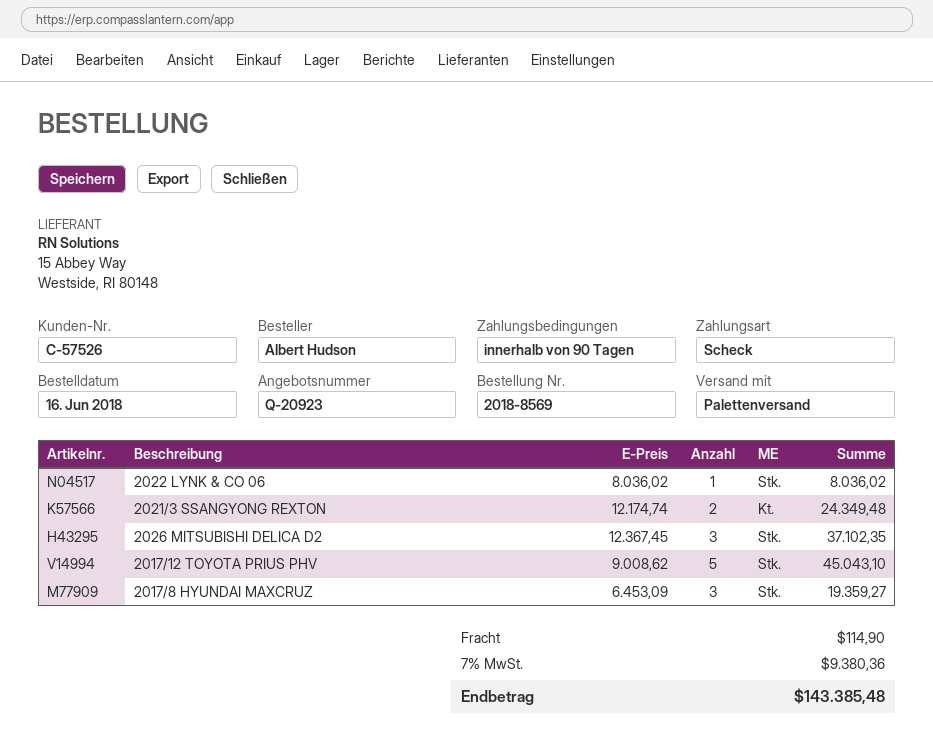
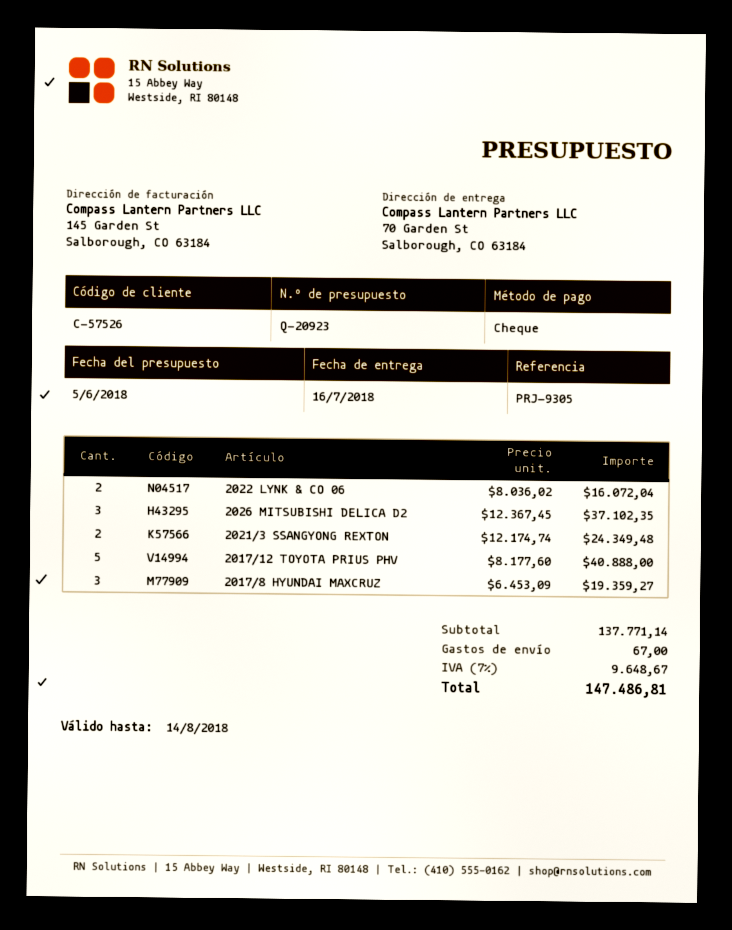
2022 LYNK & CO 06: 1 x 8036.02 = 8036.02 -> 2 x 8036.02 = 16072.04
2017/12 TOYOTA PRIUS PHV: 5 x 9008.62 = 45043.10 -> 5 x 8177.60 = 40888.00
shipping: 114.90 -> 67.00
tax: 7% = 9380.36 -> 7% = 9648.67
total: 143385.48 -> 147486.81

